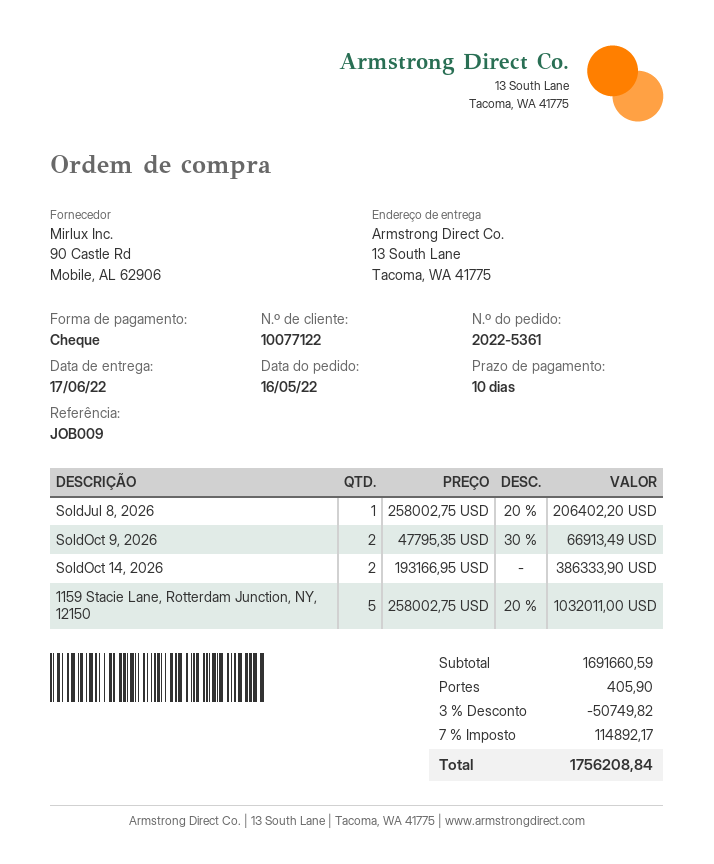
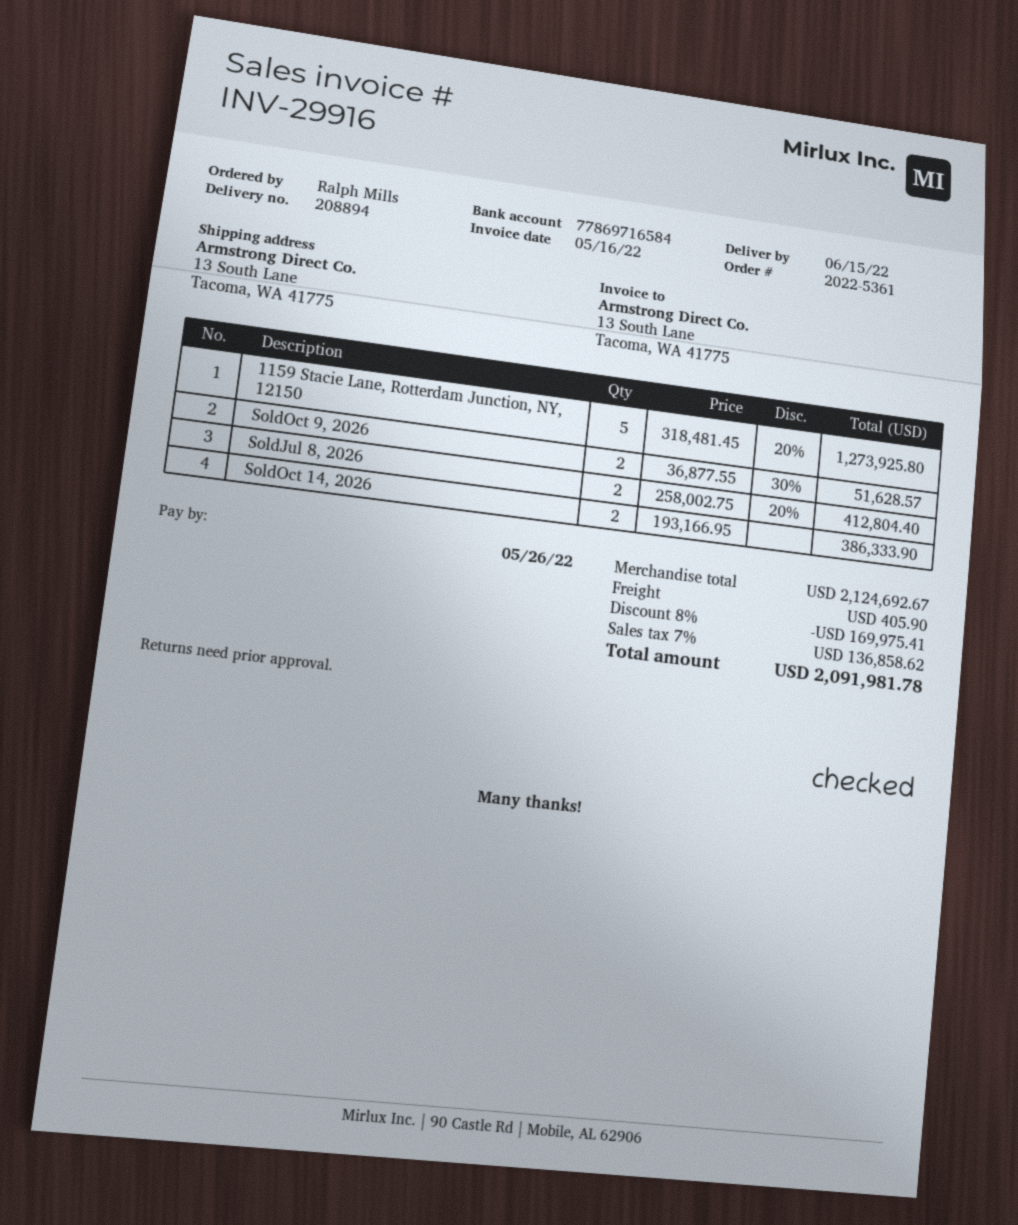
delivery date: 2022-06-17 -> 2022-06-15
SoldJul 8, 2026: 1 x 258002.75 - 20% = 206402.20 -> 2 x 258002.75 - 20% = 412804.40
SoldOct 9, 2026: 2 x 47795.35 - 30% = 66913.49 -> 2 x 36877.55 - 30% = 51628.57
1159 Stacie Lane, Rotterdam Junction, NY, 12150: 5 x 258002.75 - 20% = 1032011.00 -> 5 x 318481.45 - 20% = 1273925.80
subtotal: 1691660.59 -> 2124692.67
discount: 3% = 50749.82 -> 8% = 169975.41
tax: 7% = 114892.17 -> 7% = 136858.62
total: 1756208.84 -> 2091981.78

